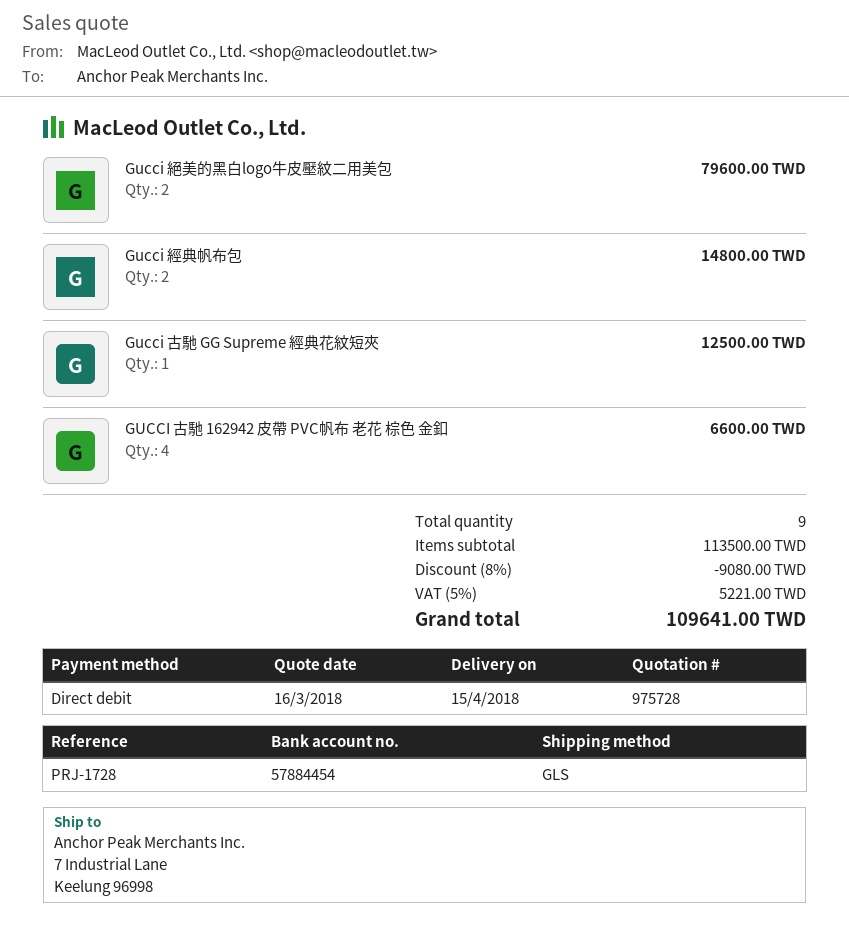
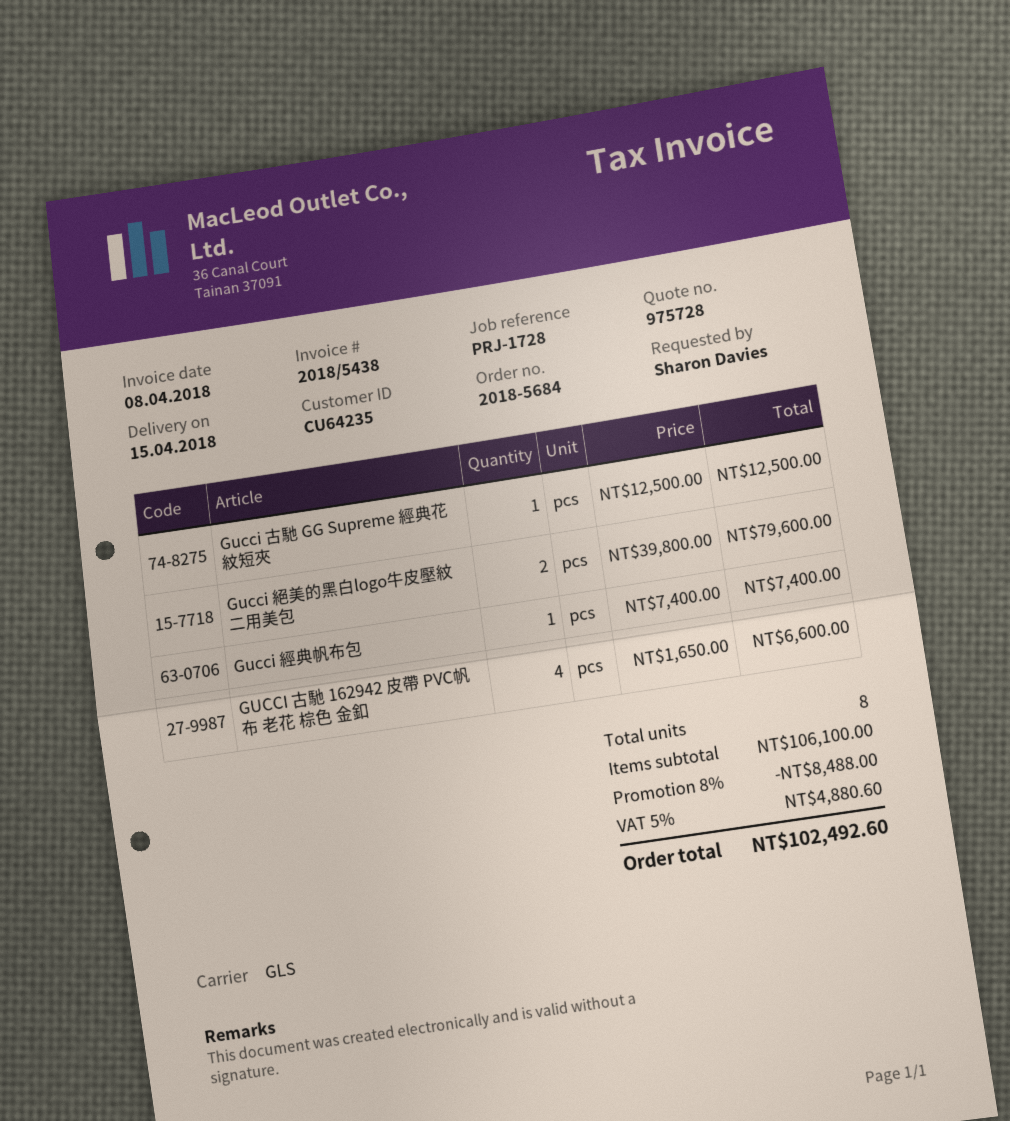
Gucci 經典帆布包: 2 for 14800.00 -> 1 for 7400.00
total quantity: 9 -> 8
subtotal: 113500.00 -> 106100.00
discount: 8% = 9080.00 -> 8% = 8488.00
tax: 5% = 5221.00 -> 5% = 4880.60
total: 109641.00 -> 102492.60

